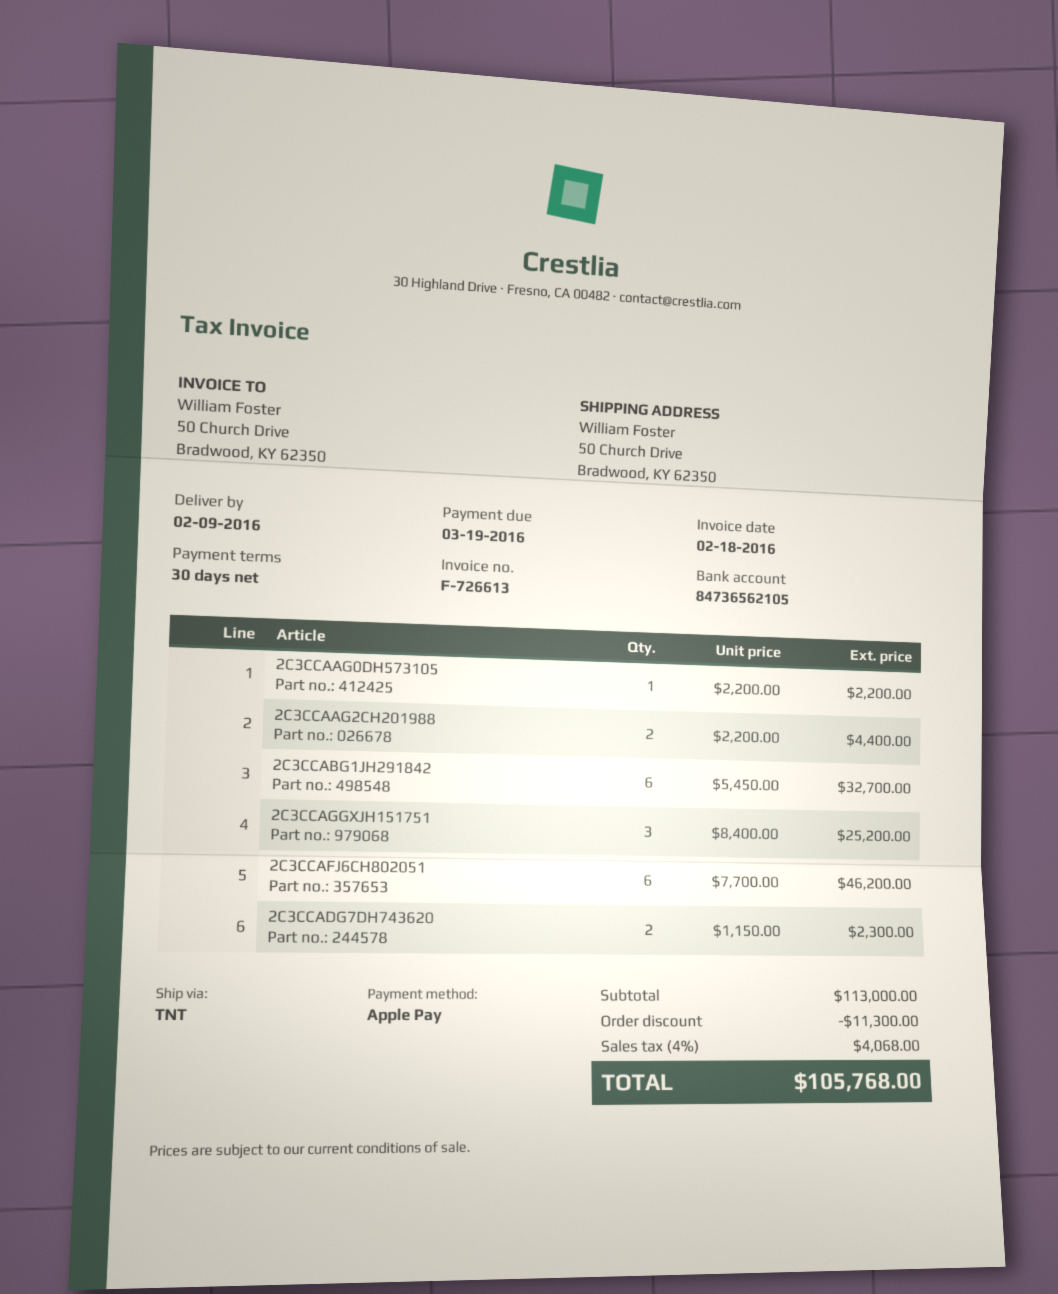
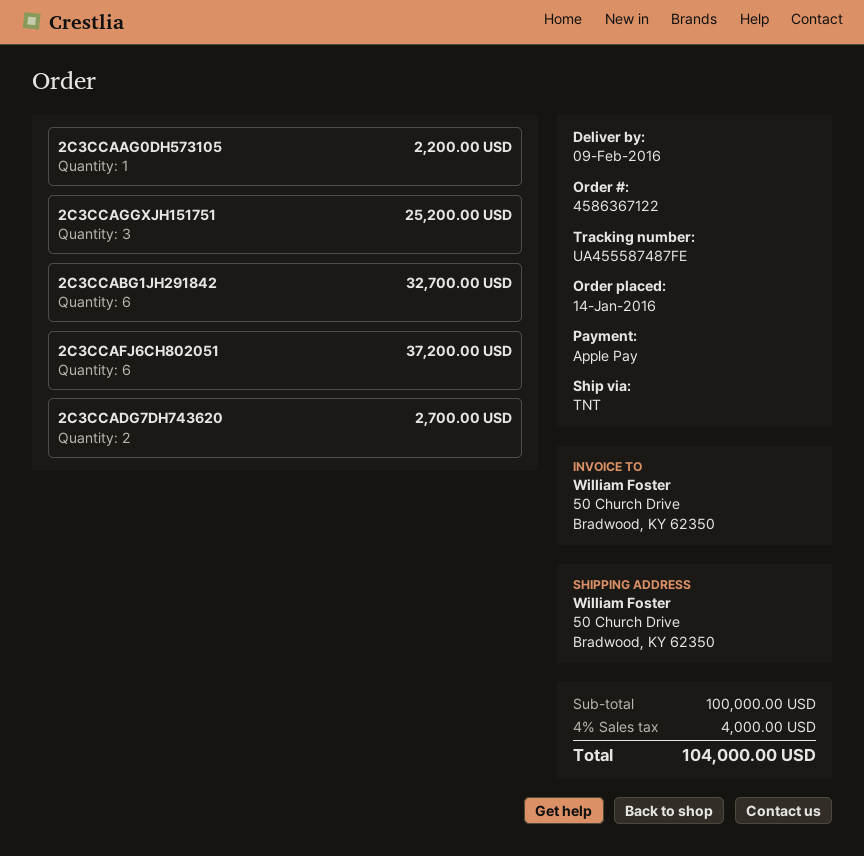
2C3CCAAG2CH201988: 2 for 4400.00 -> none
2C3CCAFJ6CH802051: 6 for 46200.00 -> 6 for 37200.00
2C3CCADG7DH743620: 2 for 2300.00 -> 2 for 2700.00
subtotal: 113000.00 -> 100000.00
discount: 11300.00 -> none
tax: 4% = 4068.00 -> 4% = 4000.00
total: 105768.00 -> 104000.00

